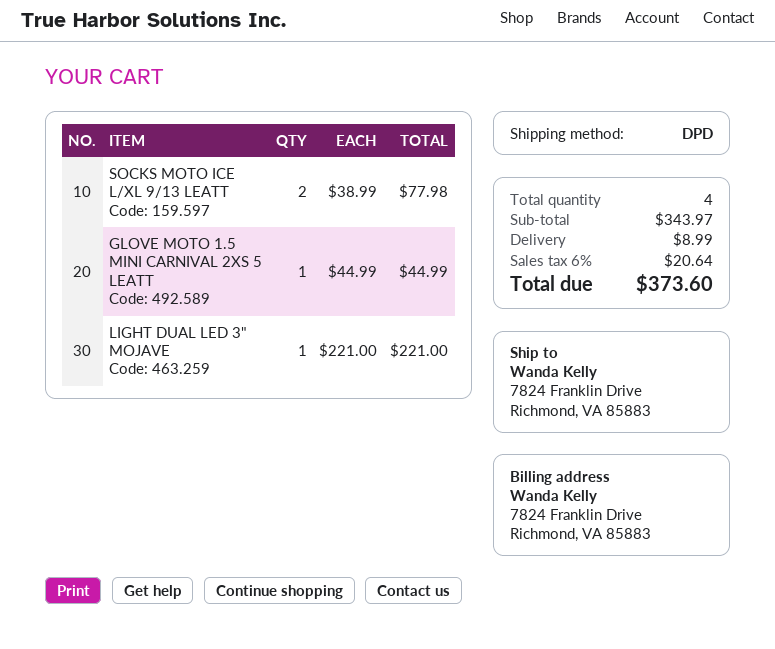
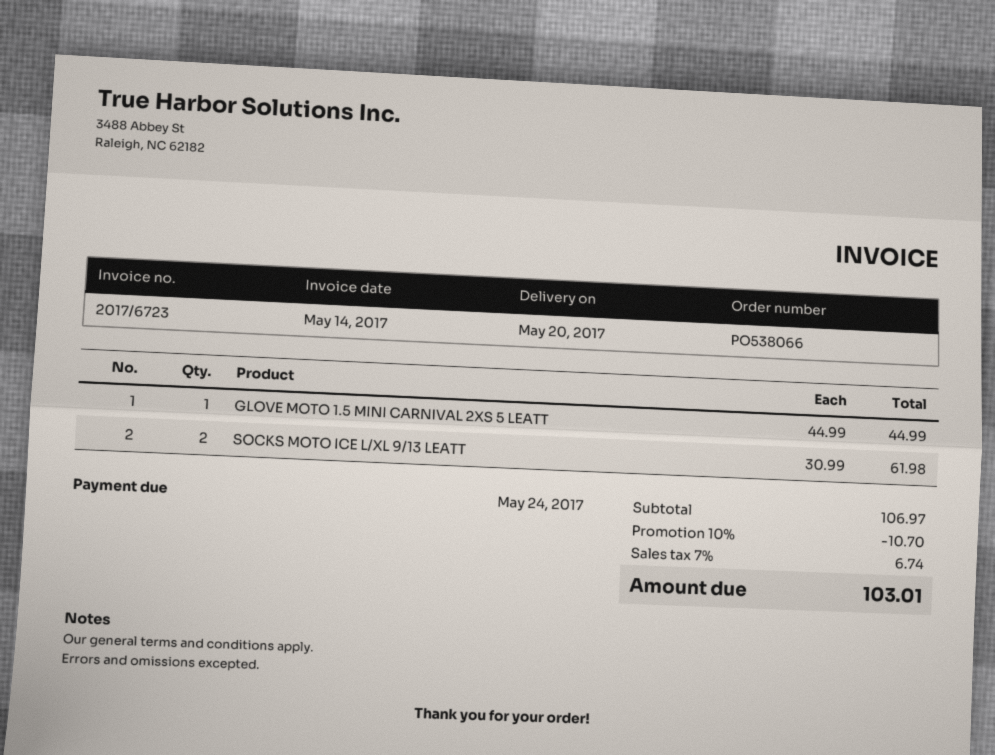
SOCKS MOTO ICE L/XL 9/13 LEATT: 2 x 38.99 = 77.98 -> 2 x 30.99 = 61.98
LIGHT DUAL LED 3" MOJAVE: 1 x 221.00 = 221.00 -> none
subtotal: 343.97 -> 106.97
discount: none -> 10% = 10.70
shipping: 8.99 -> none
tax: 6% = 20.64 -> 7% = 6.74
total: 373.60 -> 103.01

